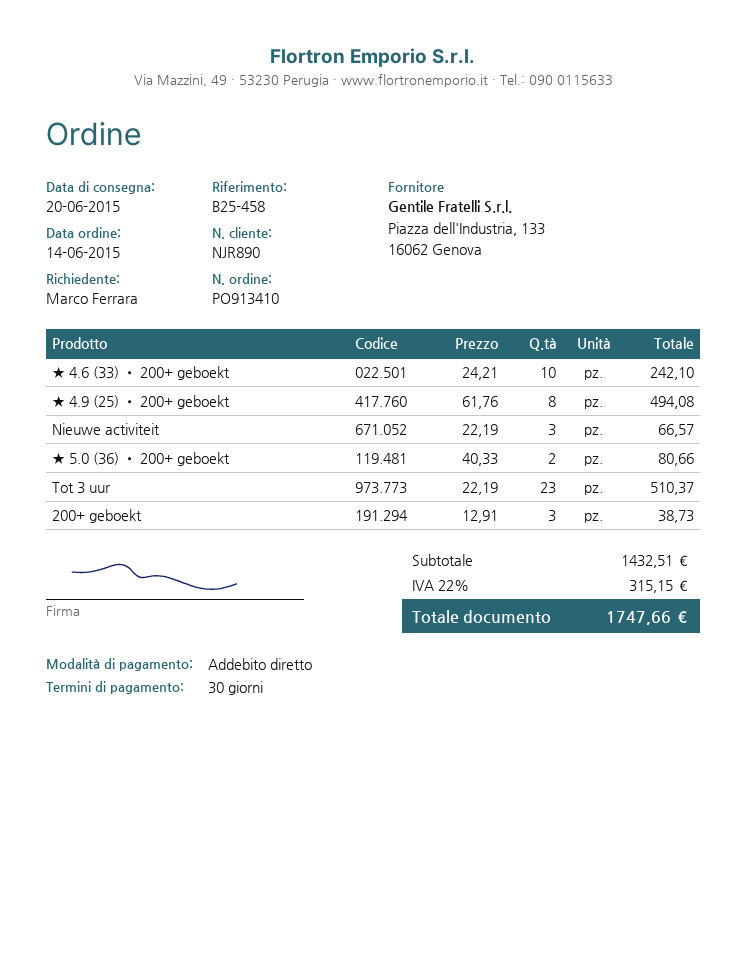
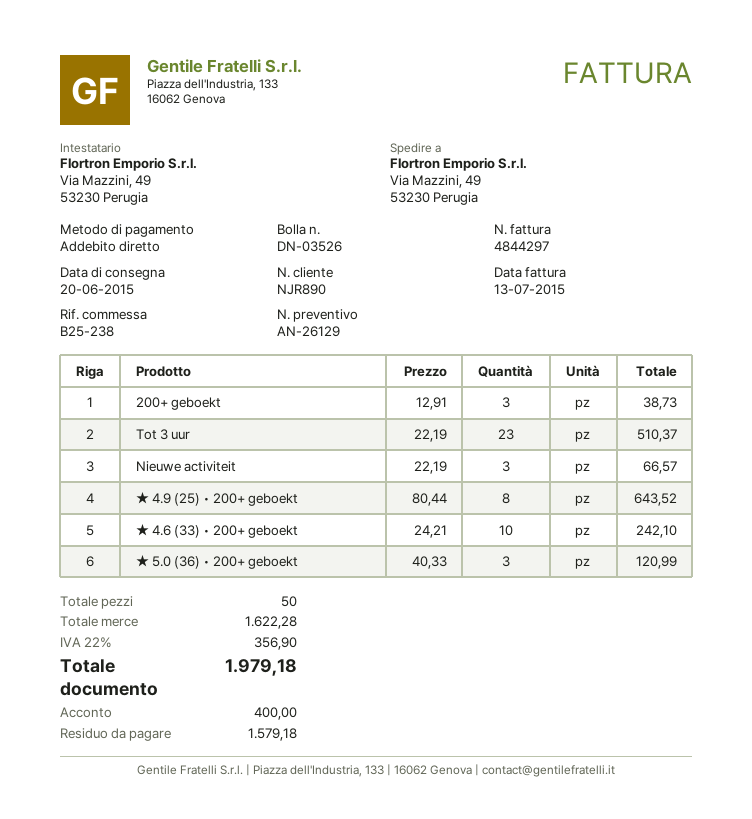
reference: B25-458 -> B25-238
★ 4.9 (25) • 200+ geboekt: 8 x 61.76 = 494.08 -> 8 x 80.44 = 643.52
★ 5.0 (36) • 200+ geboekt: 2 x 40.33 = 80.66 -> 3 x 40.33 = 120.99
subtotal: 1432.51 -> 1622.28
tax: 22% = 315.15 -> 22% = 356.90
total: 1747.66 -> 1979.18

